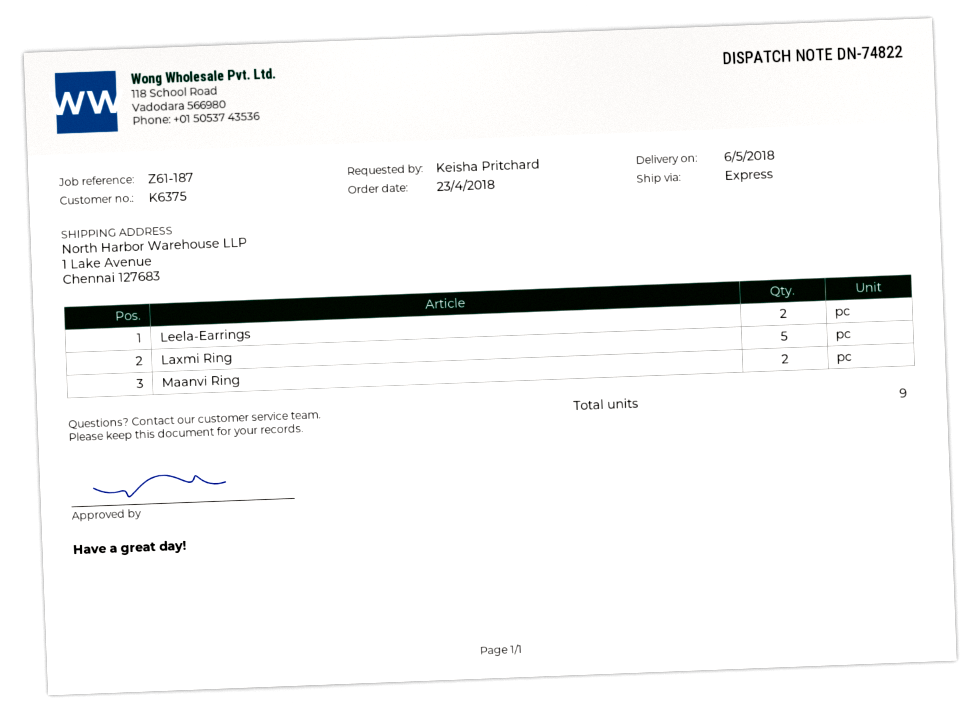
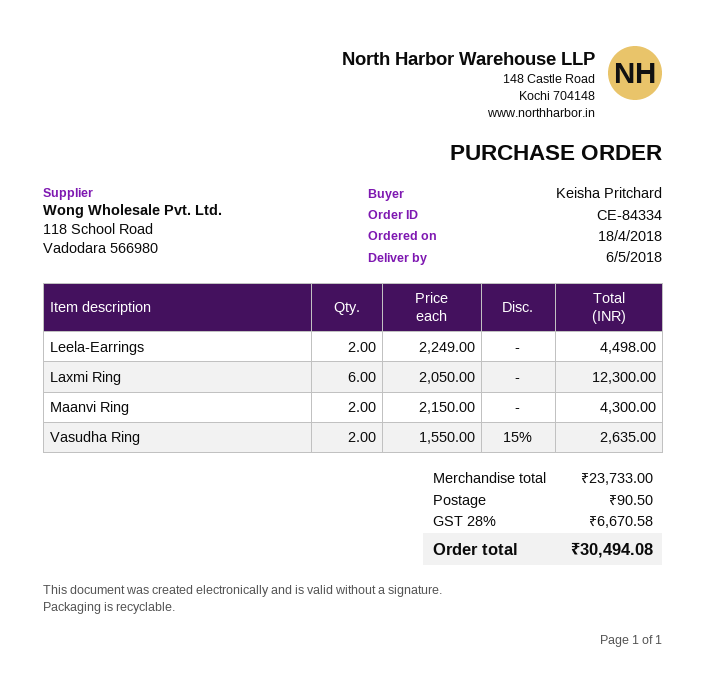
order date: 2018-04-23 -> 2018-04-18
Laxmi Ring: 5 -> 6
Vasudha Ring: none -> 2

